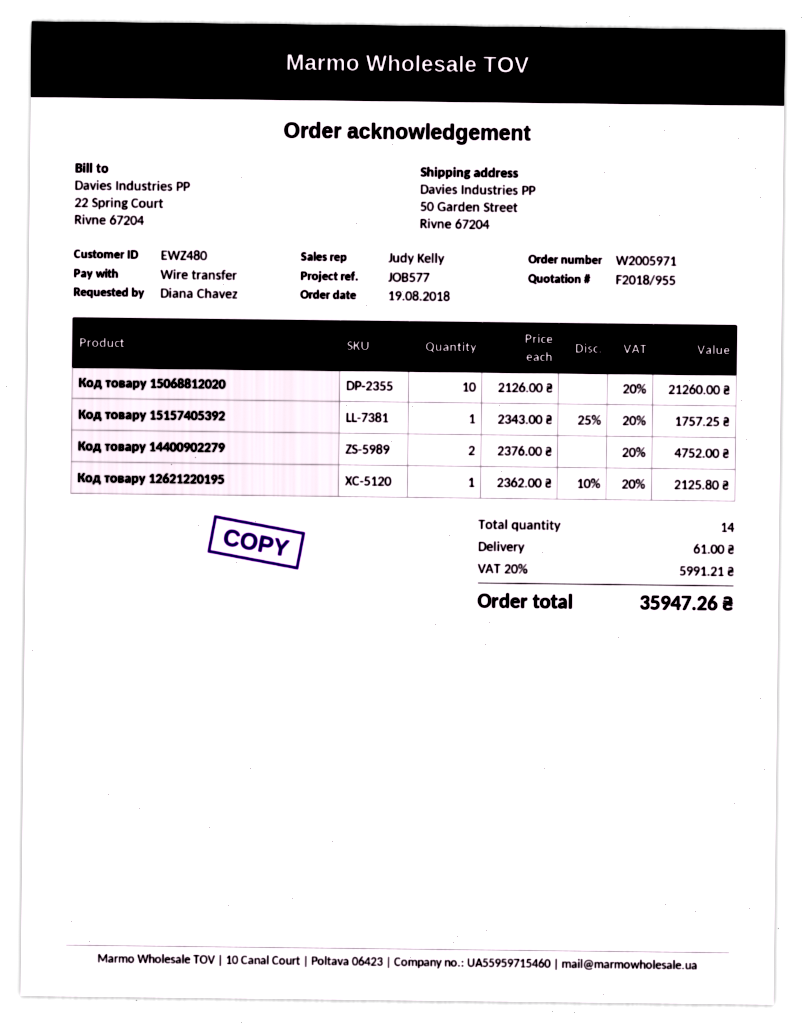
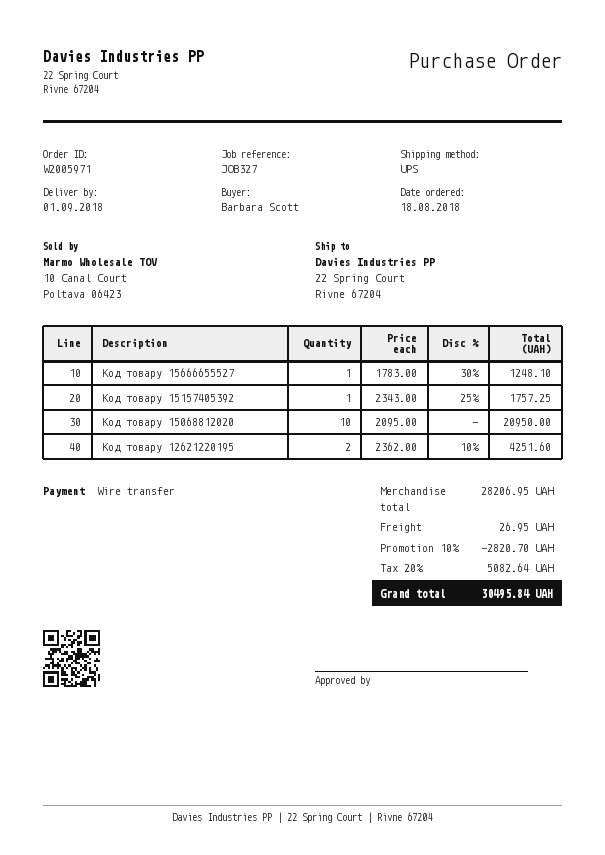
order date: 2018-08-19 -> 2018-08-18
reference: JOB577 -> JOB327
ordered by: Diana Chavez -> Barbara Scott
ship to: 50 Garden Street, Rivne 67204 -> 22 Spring Court, Rivne 67204
Код товару 15068812020: 10 x 2126.00 = 21260.00 -> 10 x 2095.00 = 20950.00
Код товару 14400902279: 2 x 2376.00 = 4752.00 -> none
Код товару 12621220195: 1 x 2362.00 - 10% = 2125.80 -> 2 x 2362.00 - 10% = 4251.60
Код товару 15666655527: none -> 1 x 1783.00 - 30% = 1248.10
discount: none -> 10% = 2820.70
shipping: 61.00 -> 26.95
tax: 20% = 5991.21 -> 20% = 5082.64
total: 35947.26 -> 30495.84

